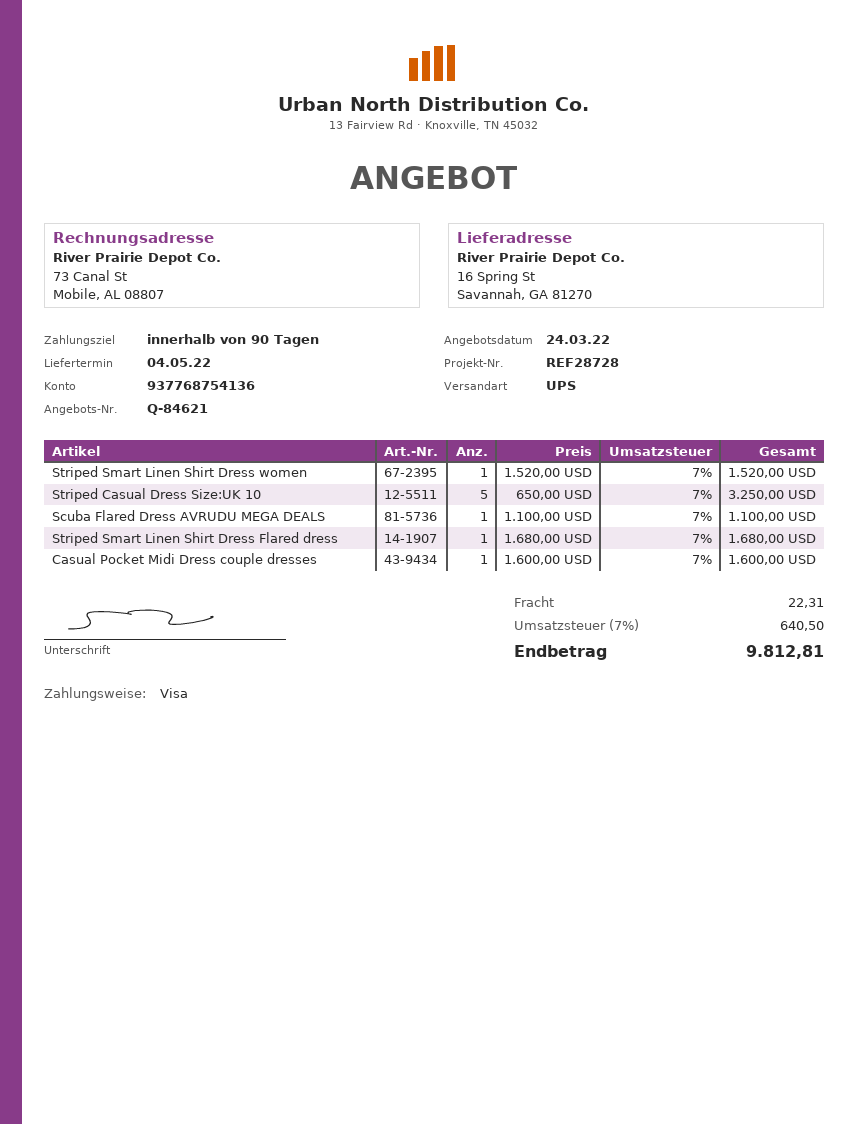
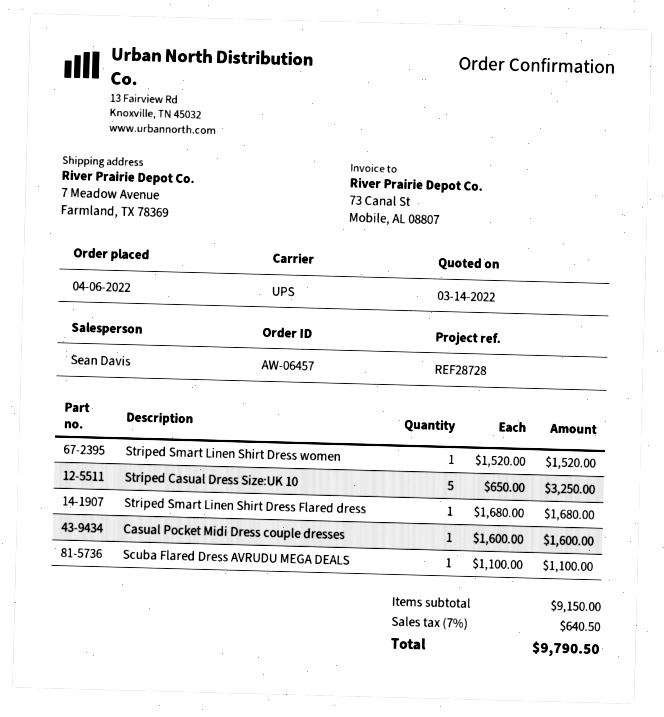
quote date: 2022-03-24 -> 2022-03-14
ship to: 16 Spring St, Savannah, GA 81270 -> 7 Meadow Avenue, Farmland, TX 78369
shipping: 22.31 -> none
total: 9812.81 -> 9790.50

